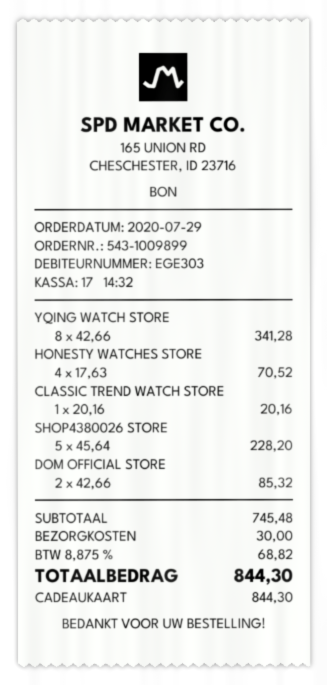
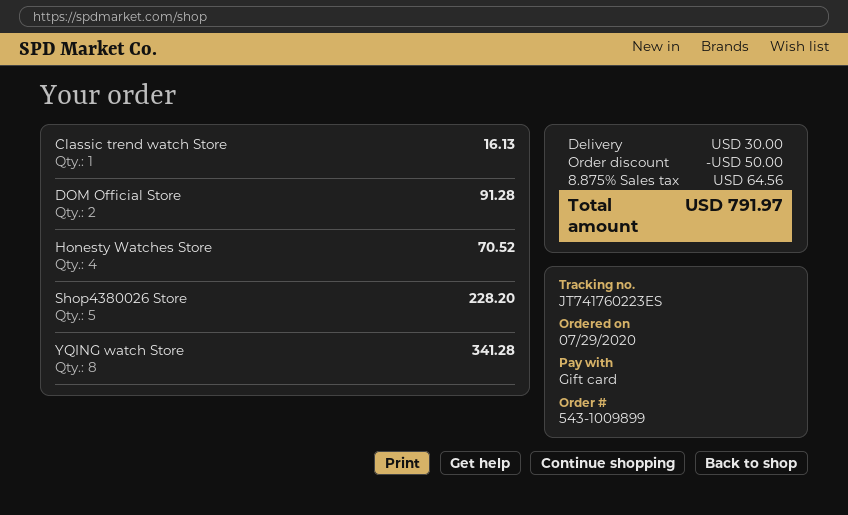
CLASSIC TREND WATCH STORE: 1 for 20.16 -> 1 for 16.13
DOM OFFICIAL STORE: 2 for 85.32 -> 2 for 91.28
discount: none -> 50.00
tax: 8.875% = 68.82 -> 8.875% = 64.56
total: 844.30 -> 791.97

